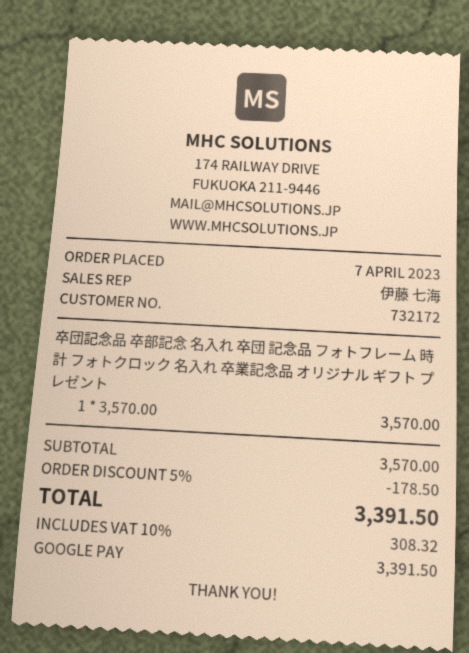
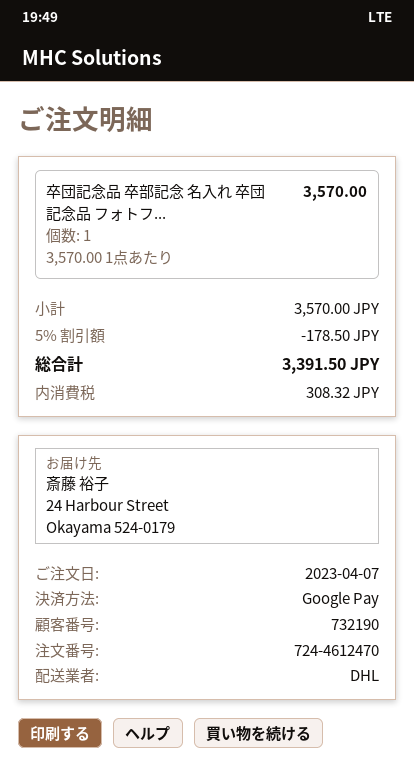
customer number: 732172 -> 732190

